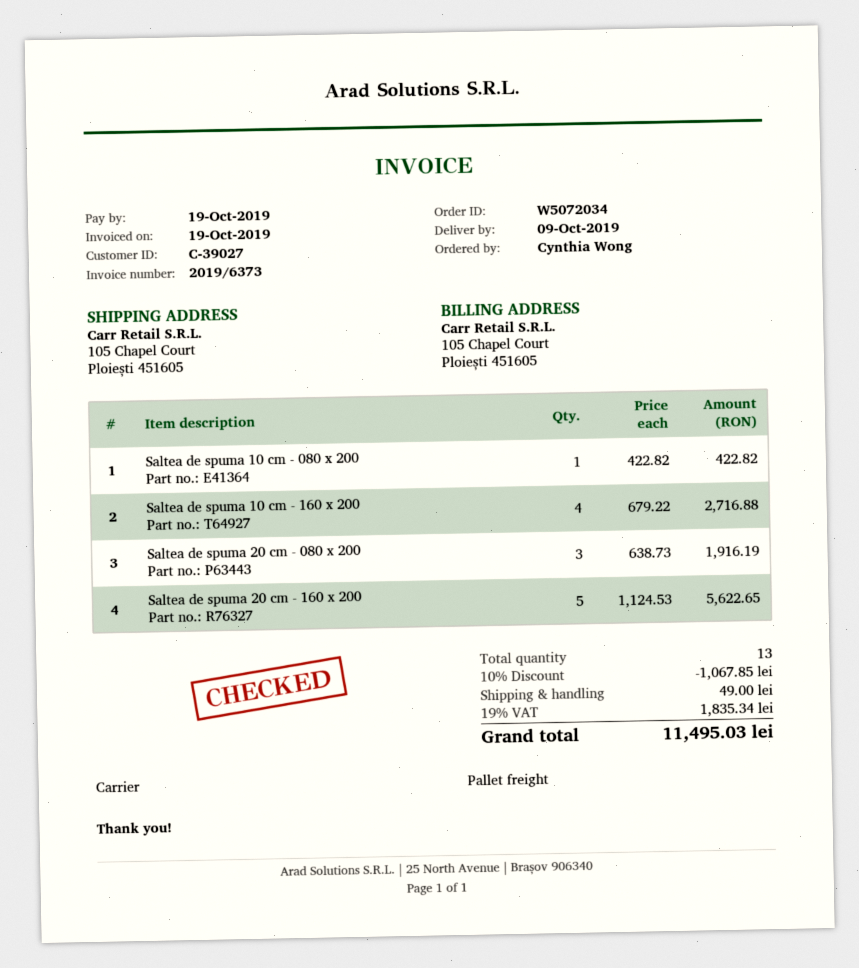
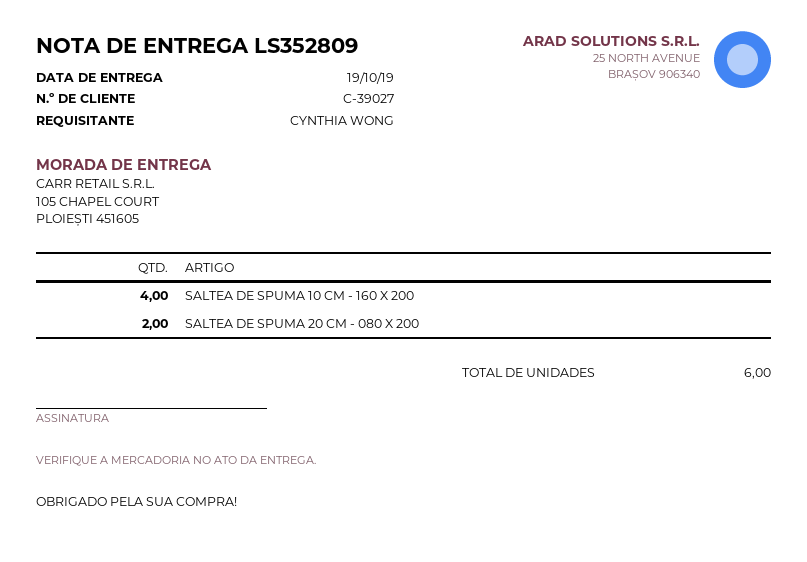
delivery date: 2019-10-09 -> 2019-10-19
Saltea de spuma 10 cm - 080 x 200: 1 -> none
Saltea de spuma 20 cm - 080 x 200: 3 -> 2
Saltea de spuma 20 cm - 160 x 200: 5 -> none
total quantity: 13 -> 6

